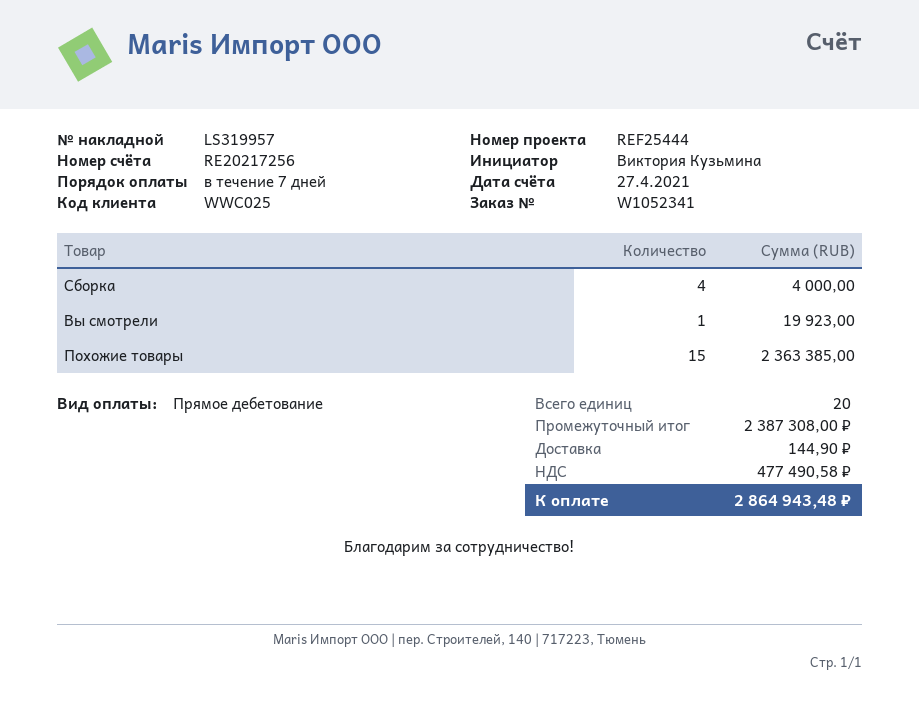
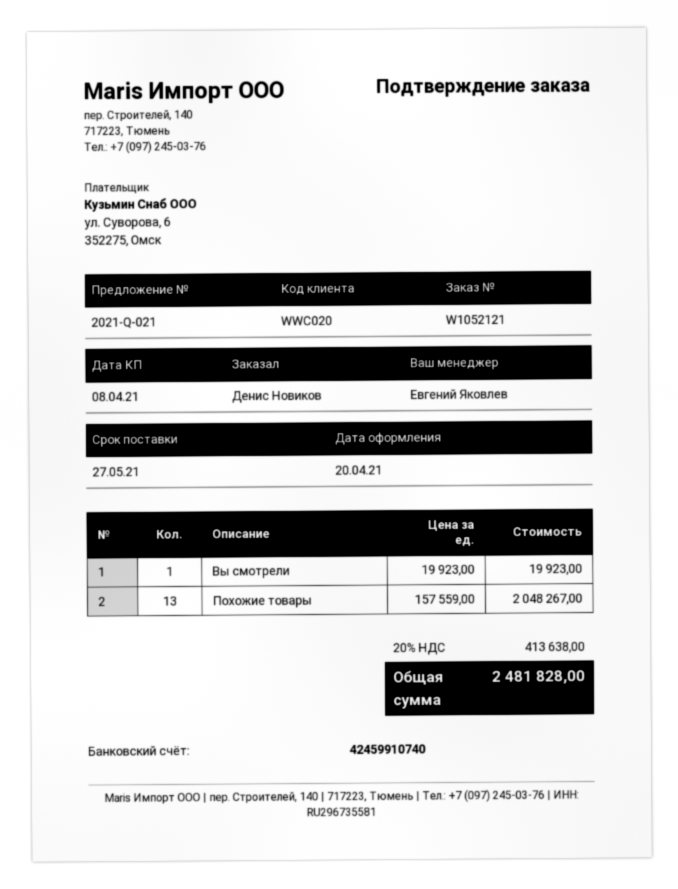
order number: W1052341 -> W1052121
customer number: WWC025 -> WWC020
ordered by: Виктория Кузьмина -> Денис Новиков
Сборка: 4 for 4000.00 -> none
Похожие товары: 15 for 2363385.00 -> 13 for 2048267.00
shipping: 144.90 -> none
tax: 477490.58 -> 413638.00
total: 2864943.48 -> 2481828.00

